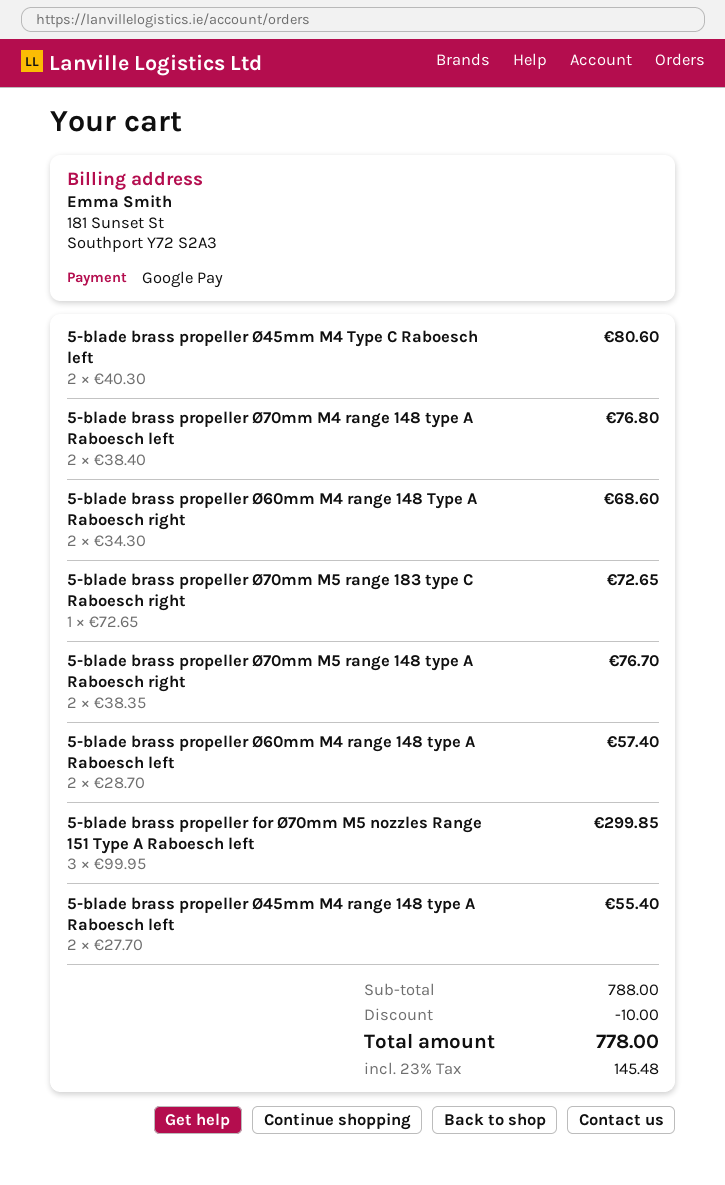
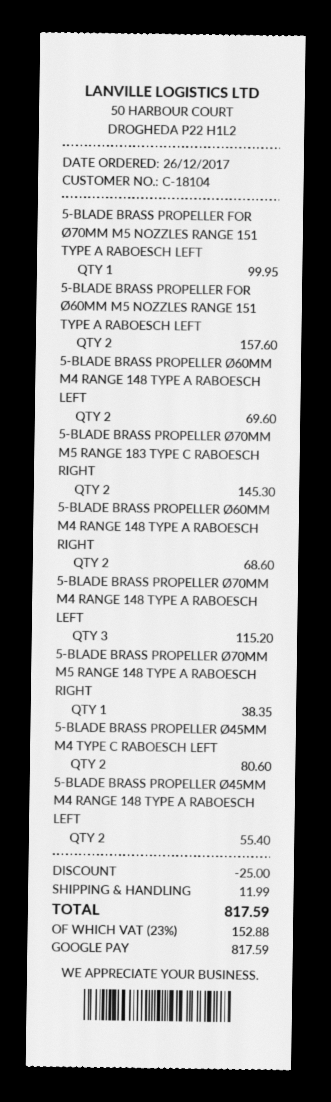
5-blade brass propeller Ø70mm M4 range 148 type A Raboesch left: 2 for 76.80 -> 3 for 115.20
5-blade brass propeller Ø70mm M5 range 183 type C Raboesch right: 1 for 72.65 -> 2 for 145.30
5-blade brass propeller Ø70mm M5 range 148 type A Raboesch right: 2 for 76.70 -> 1 for 38.35
5-blade brass propeller Ø60mm M4 range 148 type A Raboesch left: 2 for 57.40 -> 2 for 69.60
5-blade brass propeller for Ø70mm M5 nozzles Range 151 Type A Raboesch left: 3 for 299.85 -> 1 for 99.95
5-BLADE BRASS PROPELLER FOR Ø60MM M5 NOZZLES RANGE 151 TYPE A RABOESCH LEFT: none -> 2 for 157.60
discount: 10.00 -> 25.00
shipping: none -> 11.99
tax: 23% = 145.48 -> 23% = 152.88
total: 778.00 -> 817.59

